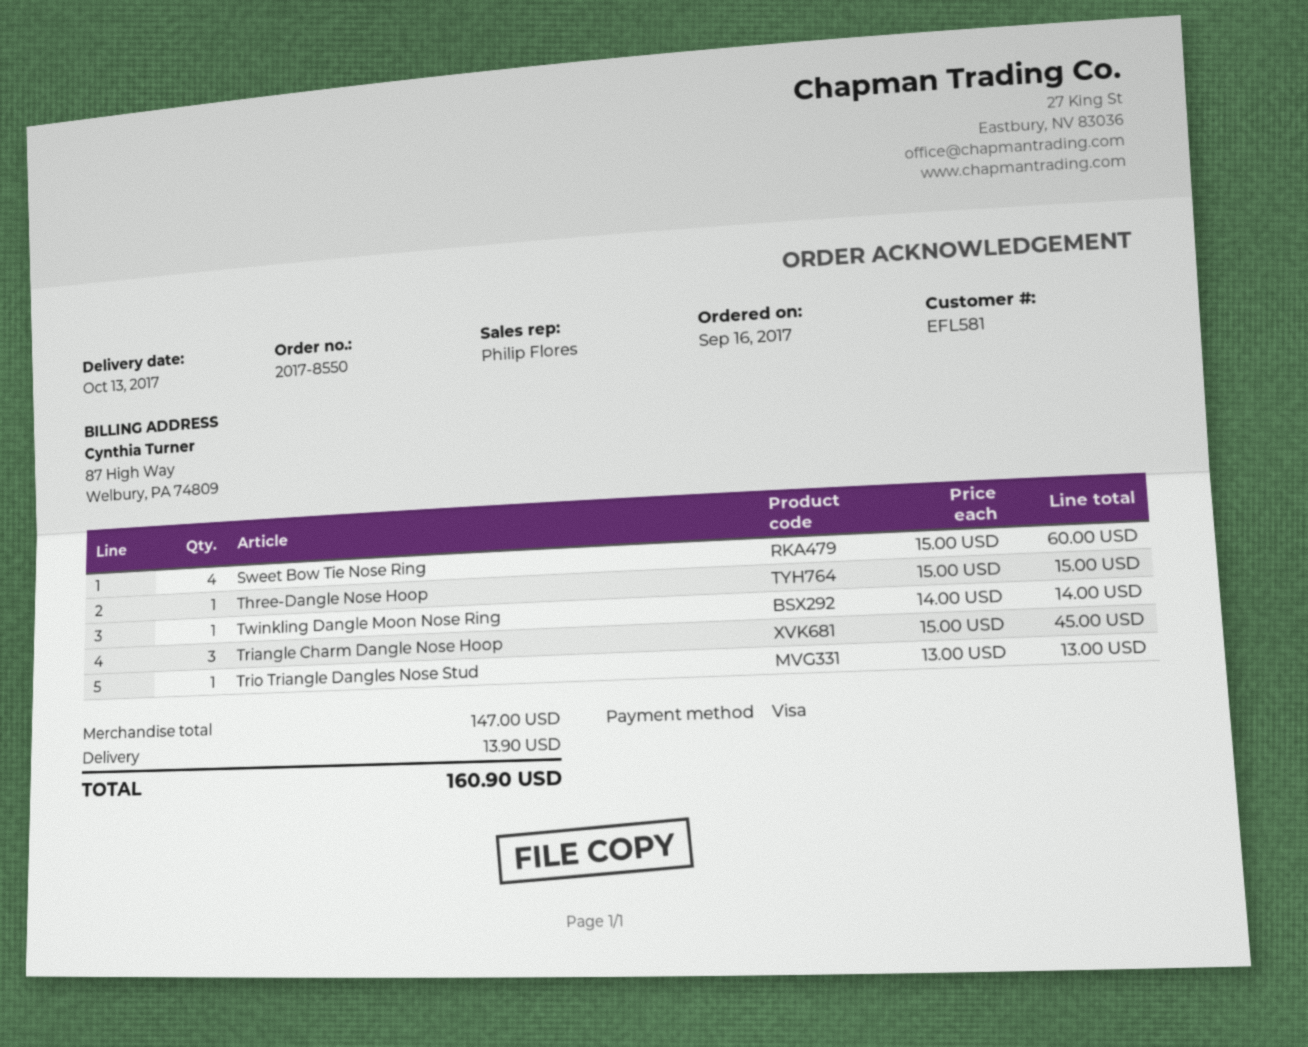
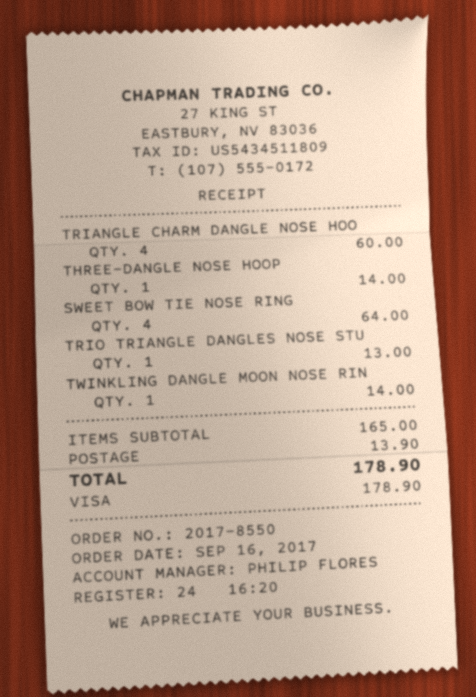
Sweet Bow Tie Nose Ring: 4 for 60.00 -> 4 for 64.00
Three-Dangle Nose Hoop: 1 for 15.00 -> 1 for 14.00
Triangle Charm Dangle Nose Hoop: 3 for 45.00 -> 4 for 60.00
subtotal: 147.00 -> 165.00
total: 160.90 -> 178.90

